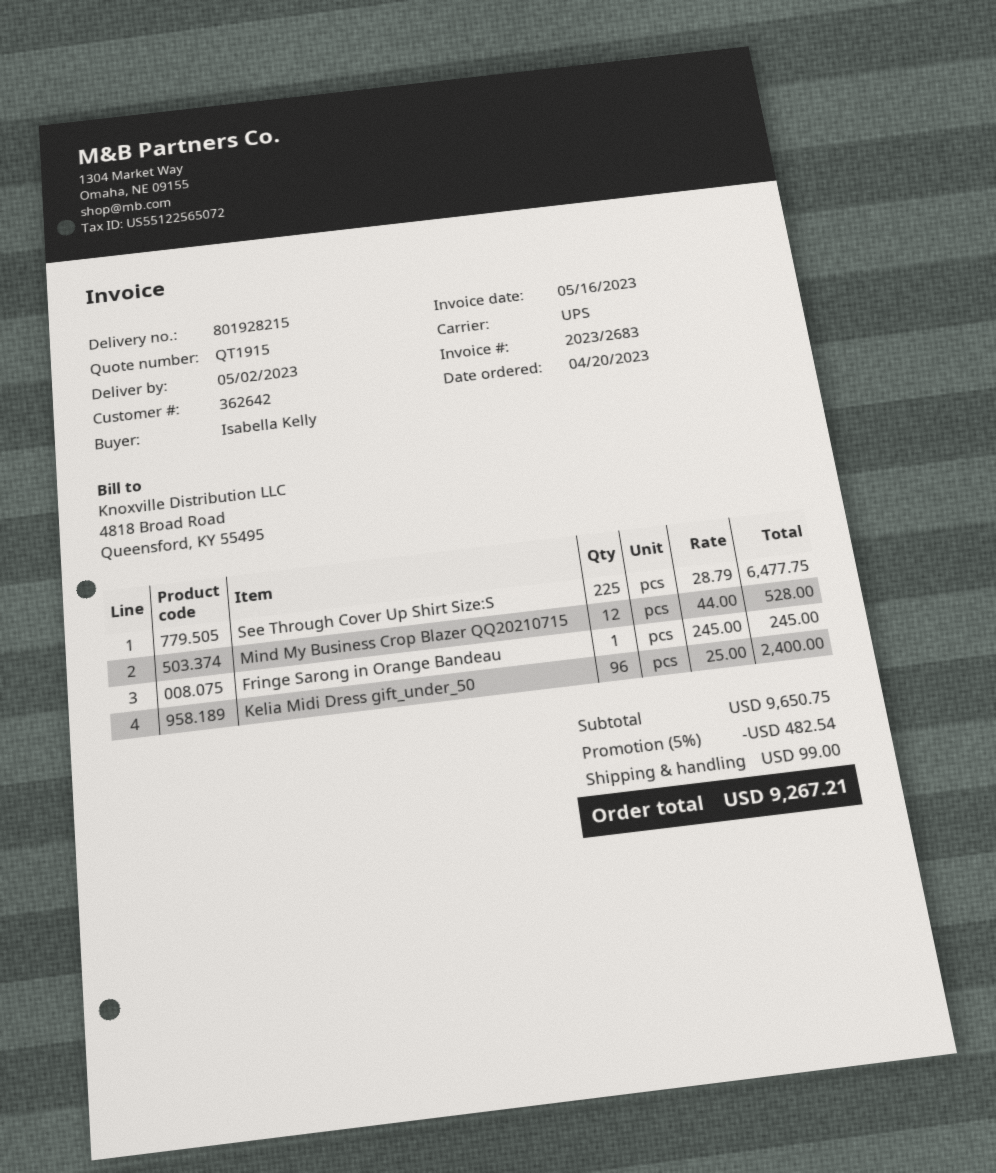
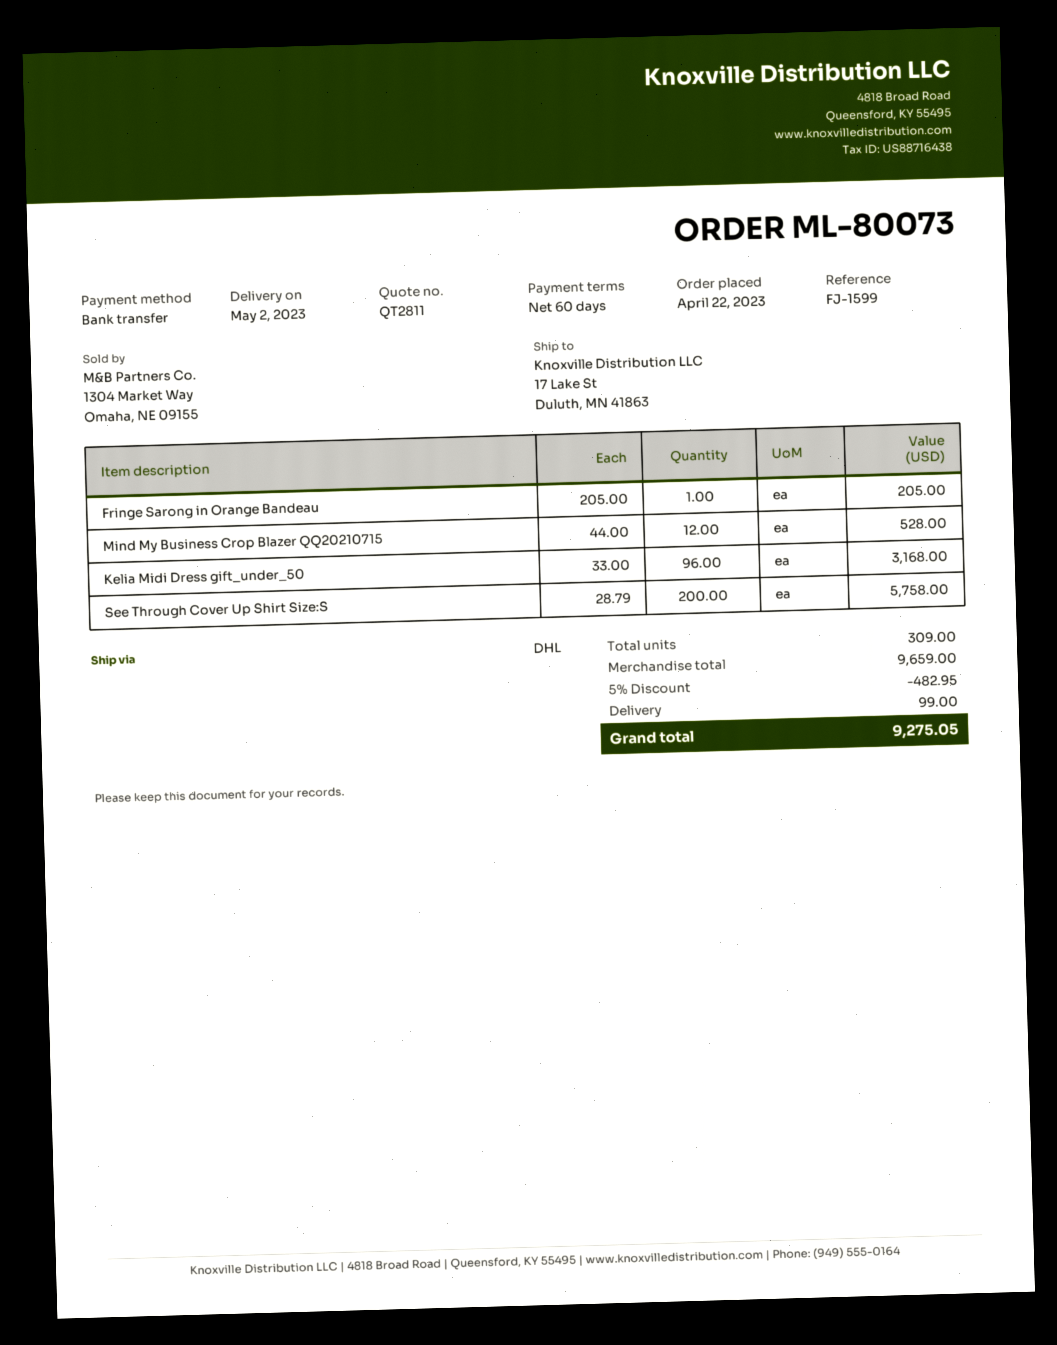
quote number: QT1915 -> QT2811
order date: 2023-04-20 -> 2023-04-22
shipping method: UPS -> DHL
See Through Cover Up Shirt Size:S: 225 x 28.79 = 6477.75 -> 200 x 28.79 = 5758.00
Fringe Sarong in Orange Bandeau: 1 x 245.00 = 245.00 -> 1 x 205.00 = 205.00
Kelia Midi Dress gift_under_50: 96 x 25.00 = 2400.00 -> 96 x 33.00 = 3168.00
subtotal: 9650.75 -> 9659.00
discount: 5% = 482.54 -> 5% = 482.95
total: 9267.21 -> 9275.05

